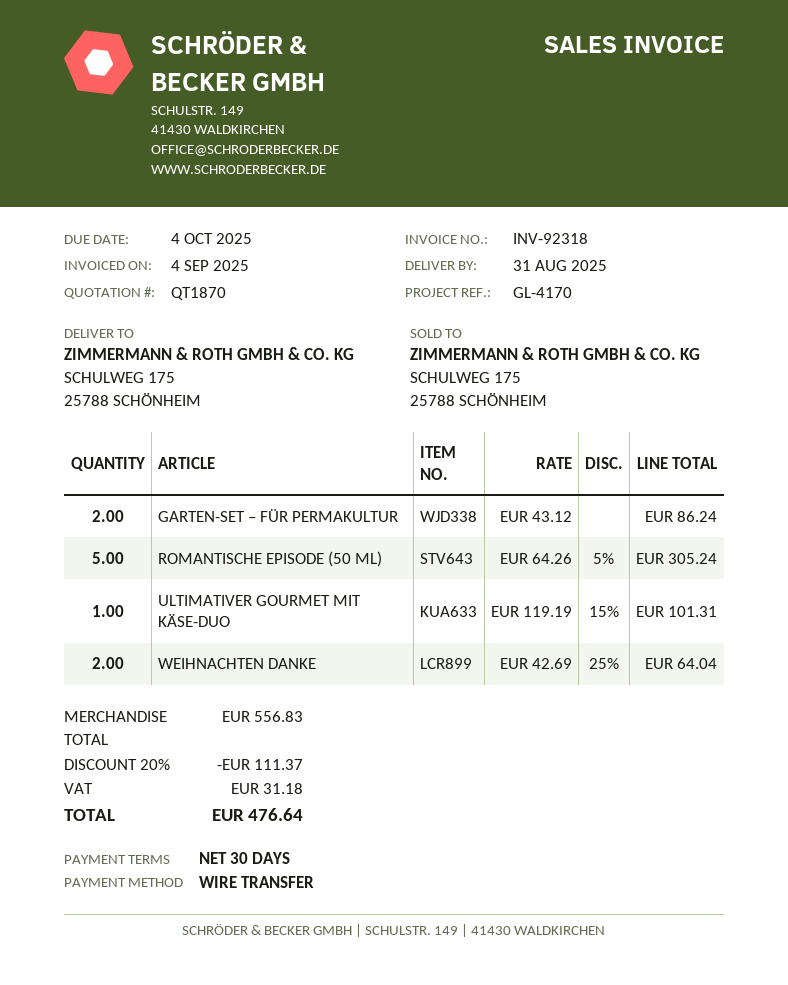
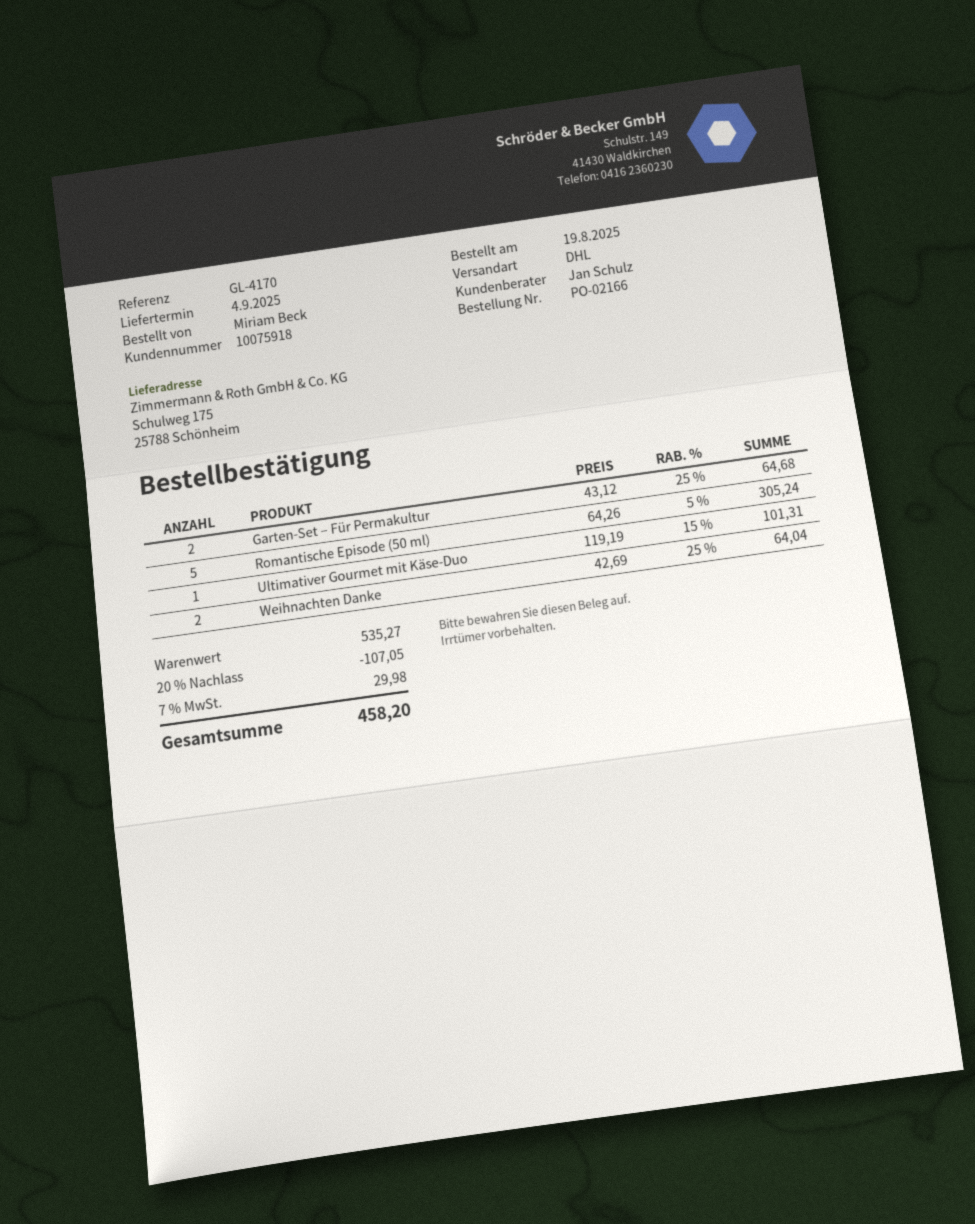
delivery date: 2025-08-31 -> 2025-09-04
GARTEN-SET – FÜR PERMAKULTUR: 2 x 43.12 = 86.24 -> 2 x 43.12 - 25% = 64.68
subtotal: 556.83 -> 535.27
discount: 20% = 111.37 -> 20% = 107.05
tax: 31.18 -> 29.98
total: 476.64 -> 458.20

